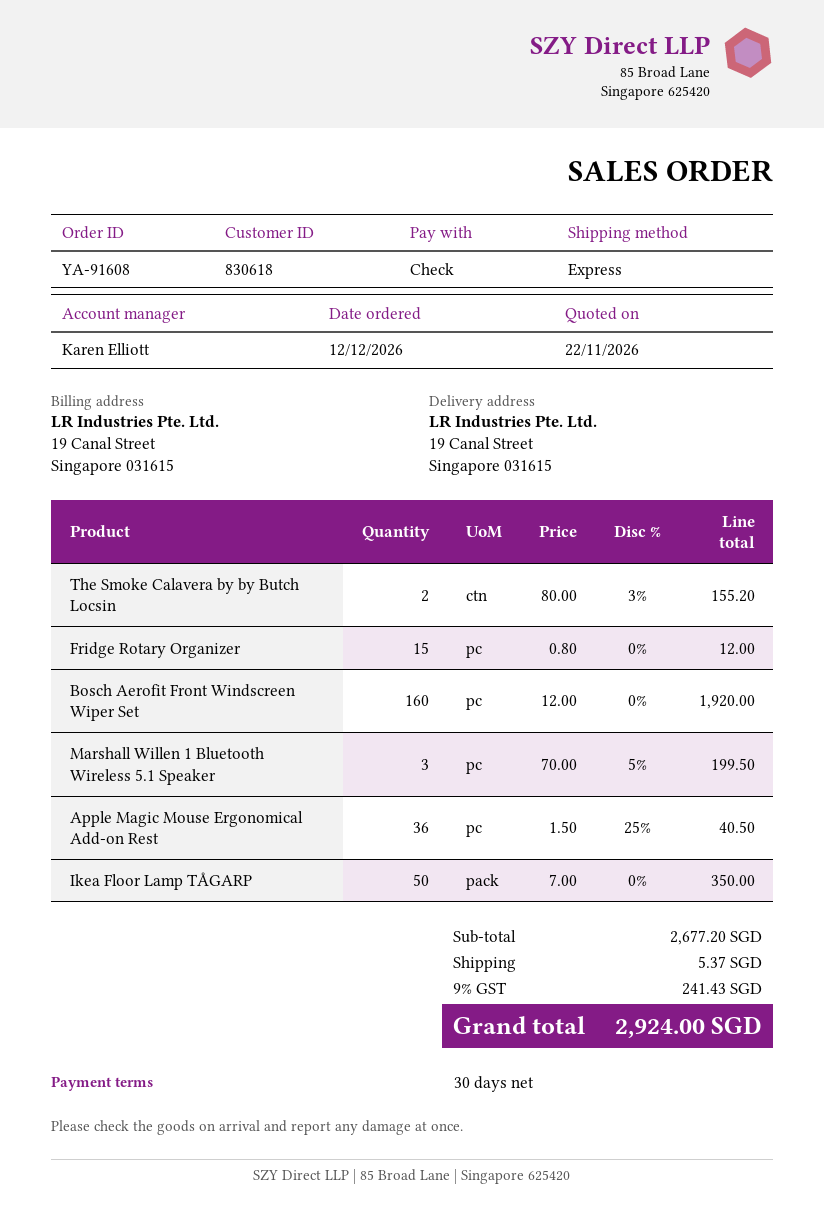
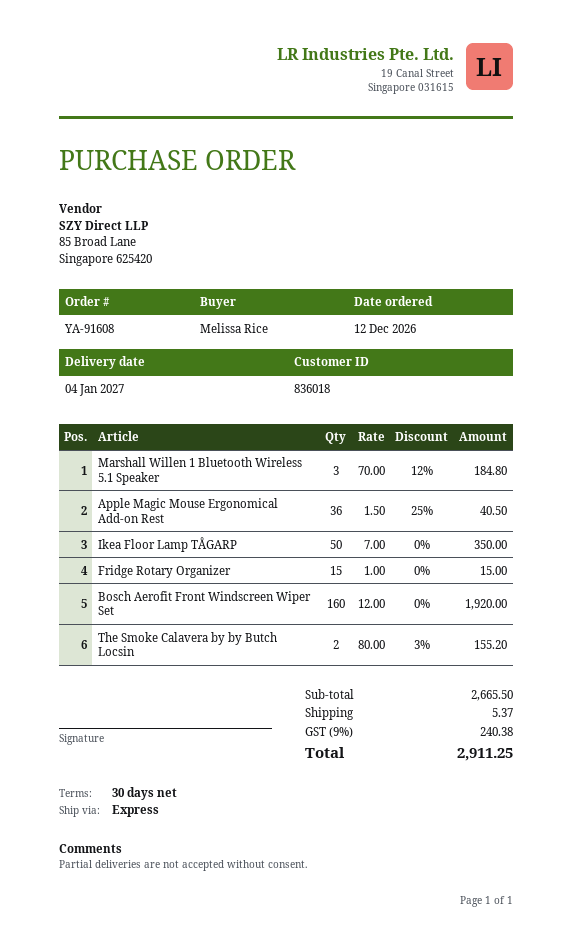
customer number: 830618 -> 836018
Fridge Rotary Organizer: 15 x 0.80 = 12.00 -> 15 x 1.00 = 15.00
Marshall Willen 1 Bluetooth Wireless 5.1 Speaker: 3 x 70.00 - 5% = 199.50 -> 3 x 70.00 - 12% = 184.80
subtotal: 2677.20 -> 2665.50
tax: 9% = 241.43 -> 9% = 240.38
total: 2924.00 -> 2911.25

